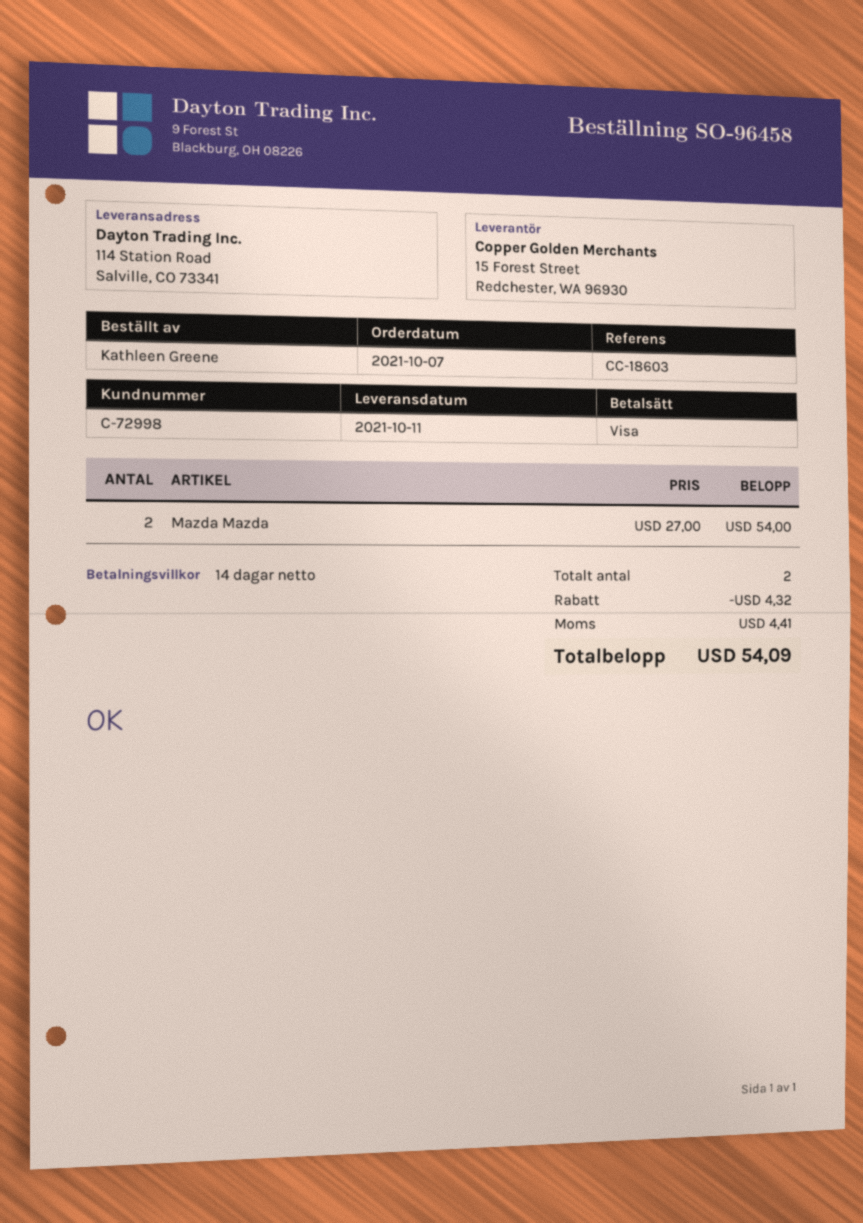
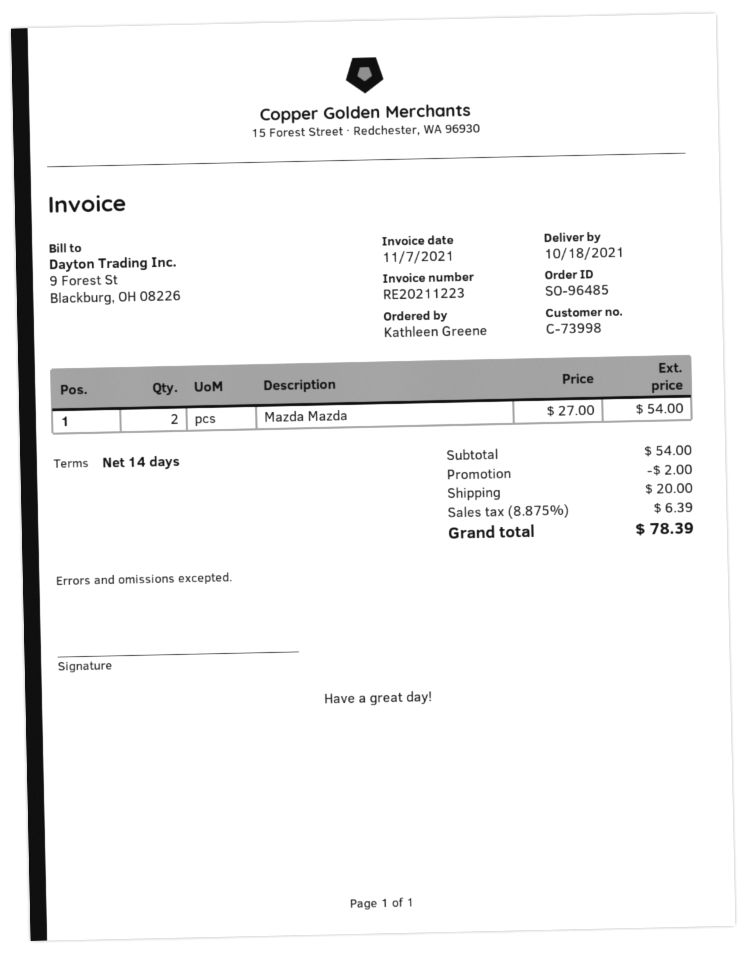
order number: SO-96458 -> SO-96485
delivery date: 2021-10-11 -> 2021-10-18
customer number: C-72998 -> C-73998
discount: 4.32 -> 2.00
shipping: none -> 20.00
tax: 4.41 -> 6.39
total: 54.09 -> 78.39

